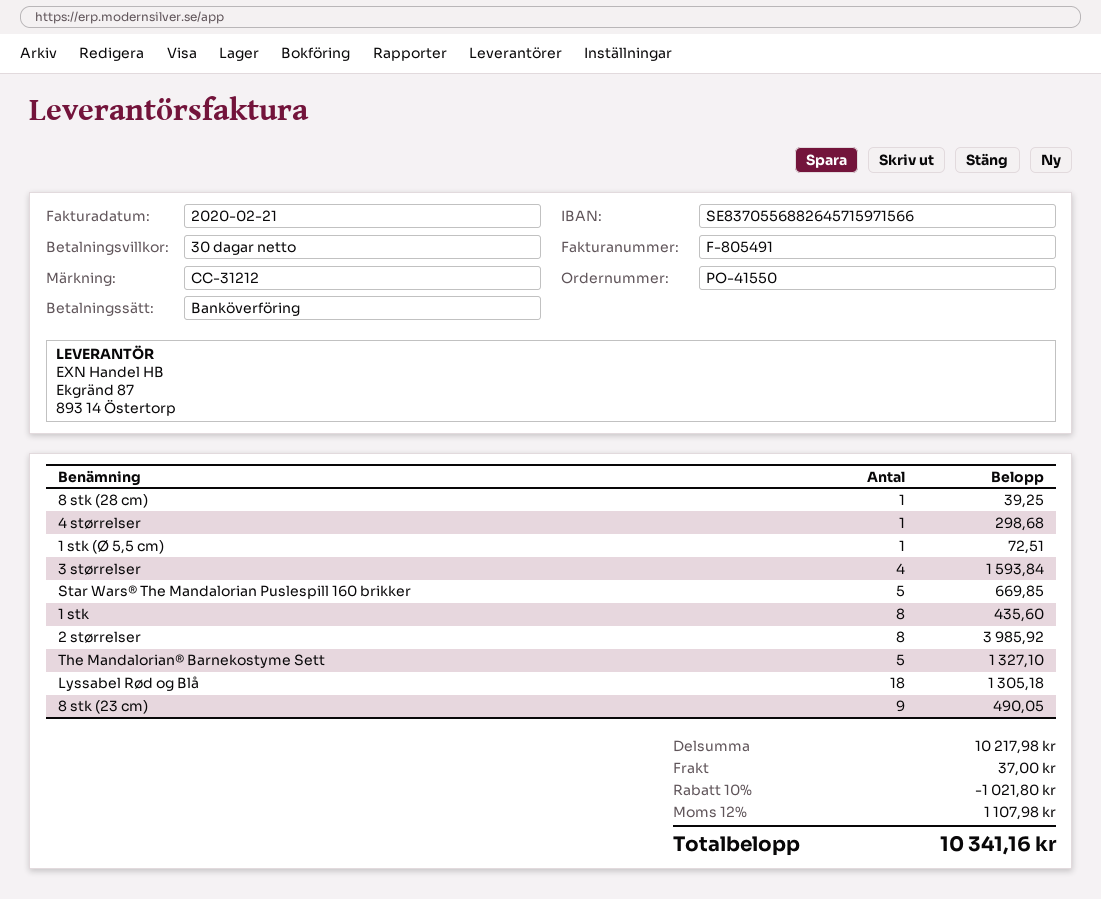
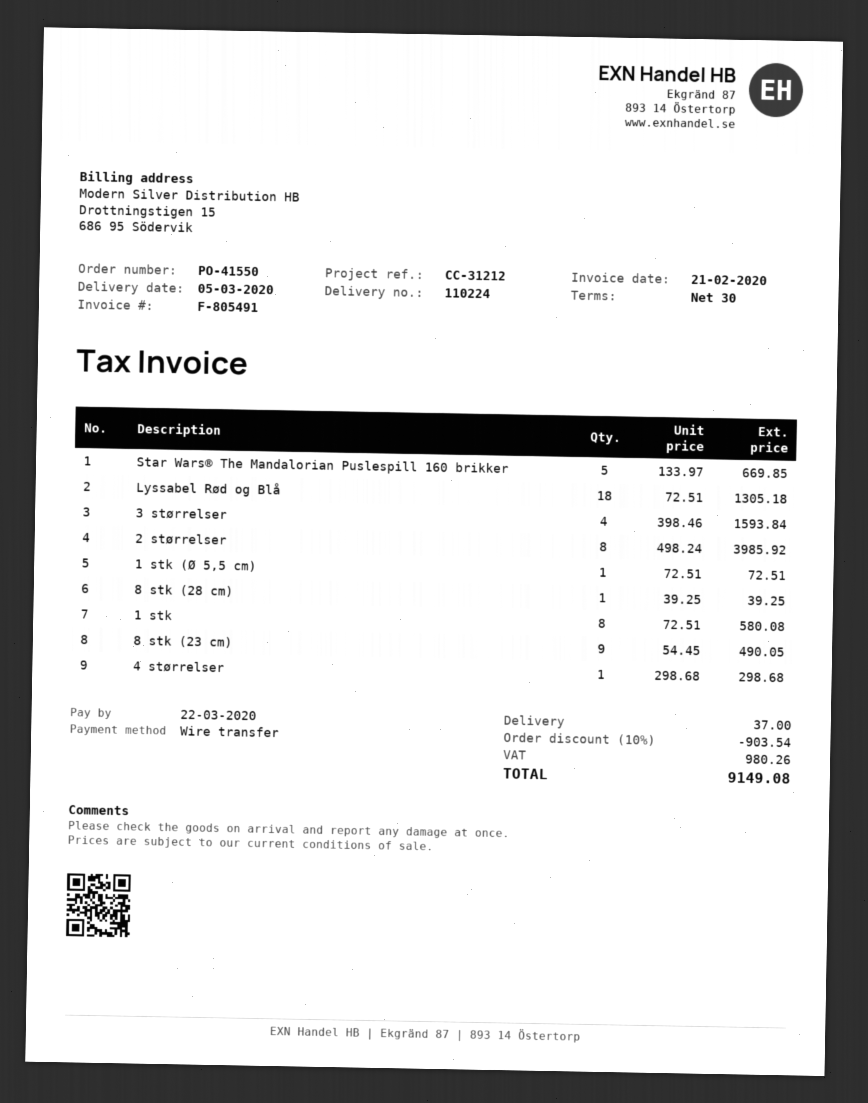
1 stk: 8 for 435.60 -> 8 for 580.08
The Mandalorian® Barnekostyme Sett: 5 for 1327.10 -> none
discount: 10% = 1021.80 -> 10% = 903.54
tax: 1107.98 -> 980.26
total: 10341.16 -> 9149.08

